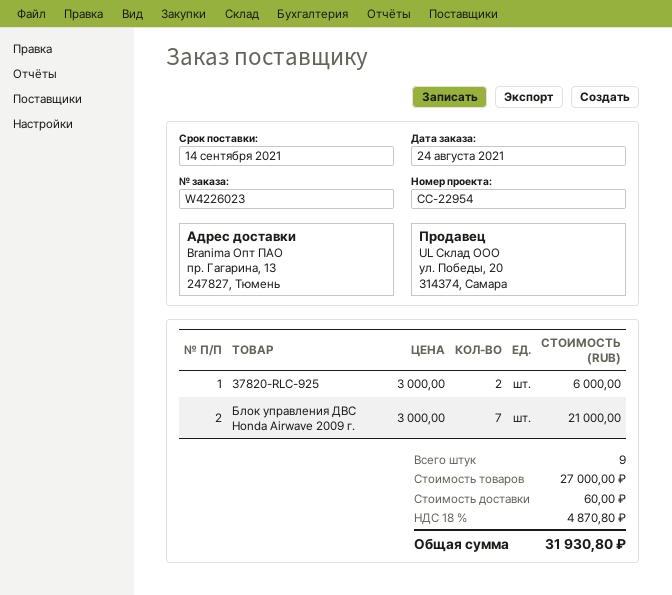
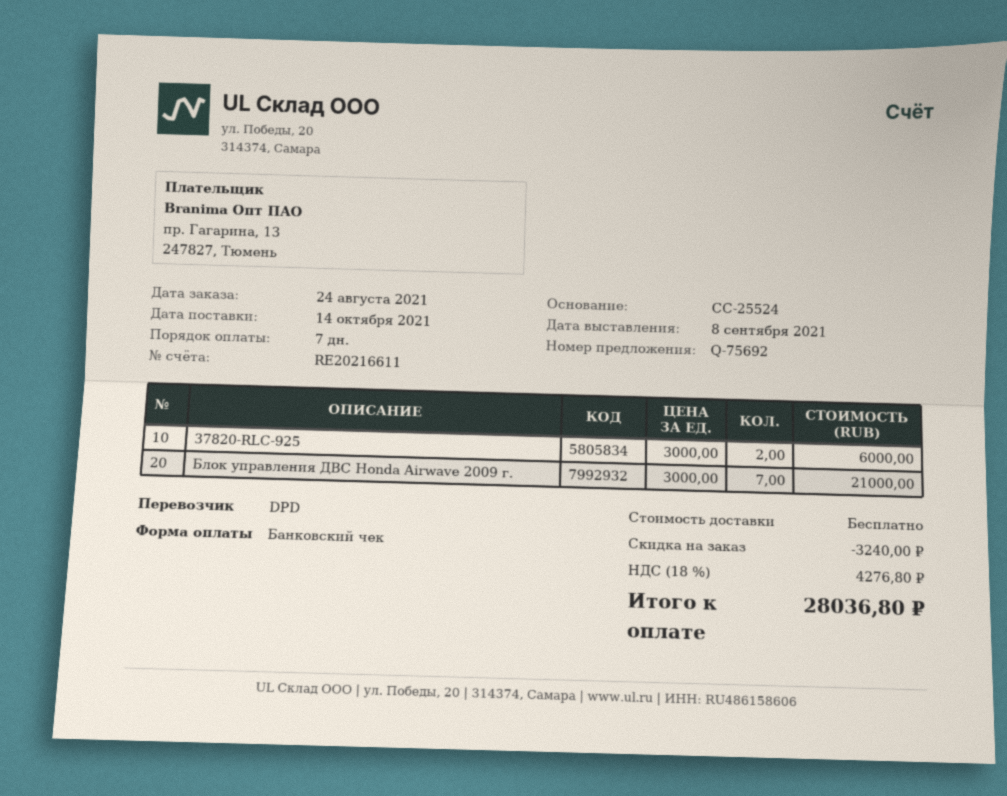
delivery date: 2021-09-14 -> 2021-10-14
reference: CC-22954 -> CC-25524
discount: none -> 3240.00
shipping: 60.00 -> 0.00
tax: 18% = 4870.80 -> 18% = 4276.80
total: 31930.80 -> 28036.80

